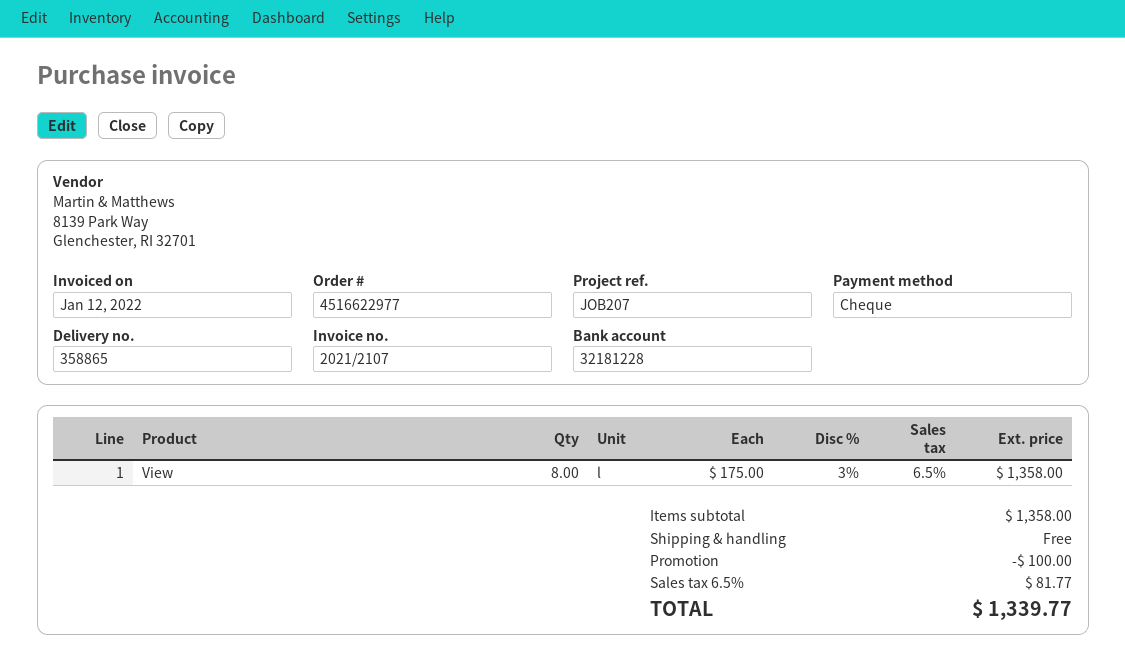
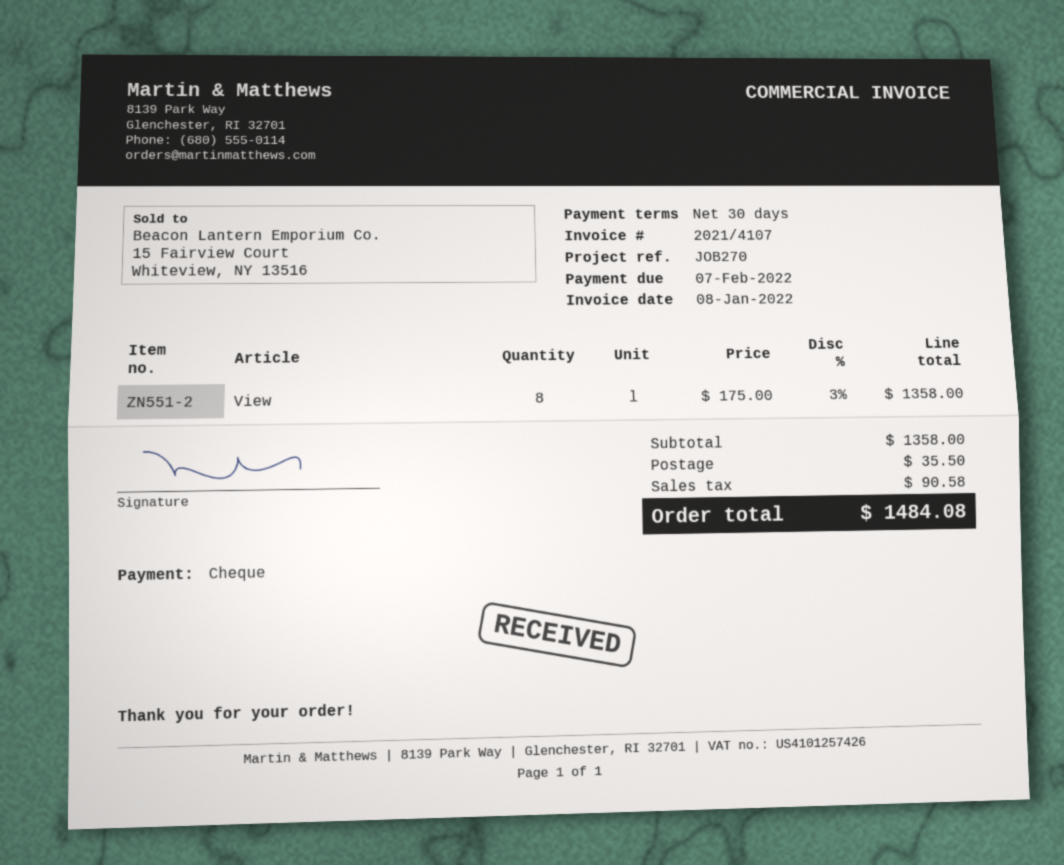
invoice number: 2021/2107 -> 2021/4107
invoice date: 2022-01-12 -> 2022-01-08
reference: JOB207 -> JOB270
discount: 100.00 -> none
shipping: 0.00 -> 35.50
tax: 81.77 -> 90.58
total: 1339.77 -> 1484.08

